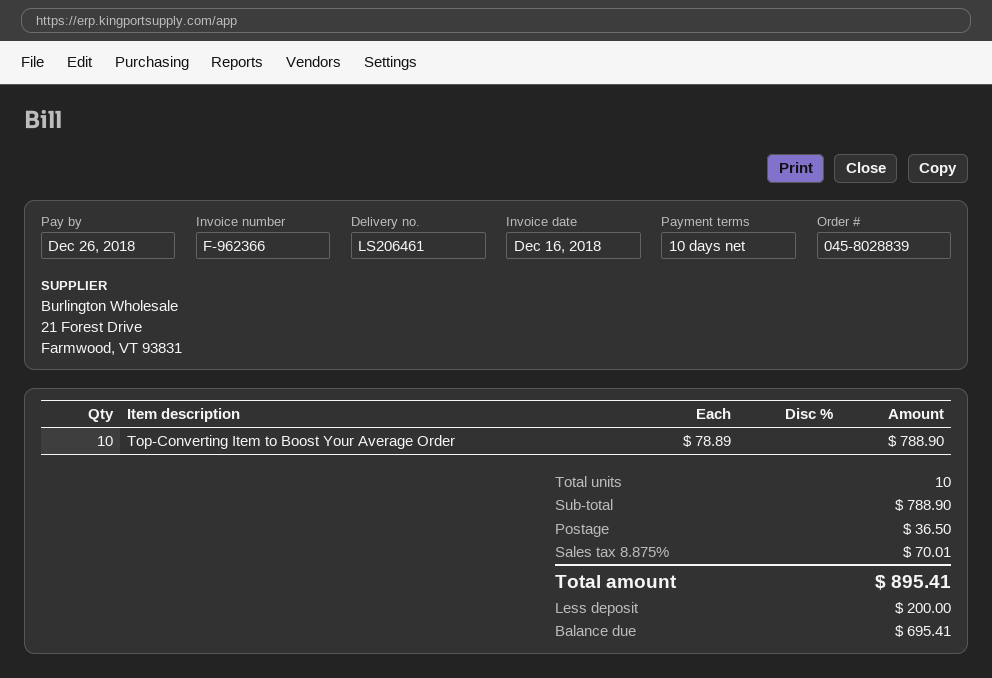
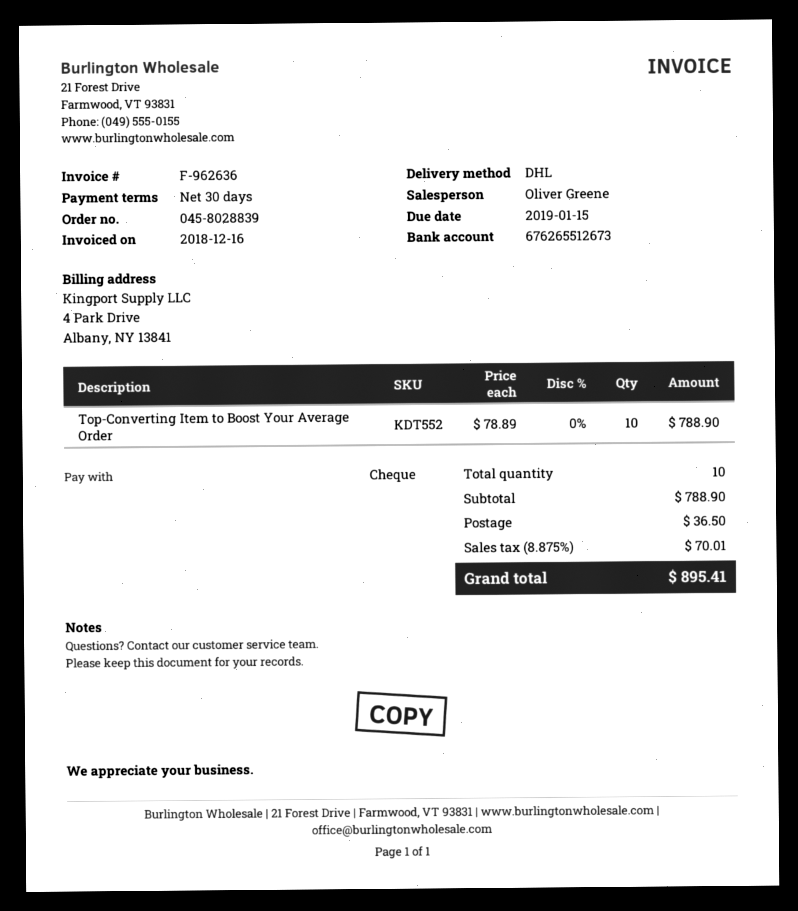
invoice number: F-962366 -> F-962636
payment terms: 10 days -> 30 days
due date: 2018-12-26 -> 2019-01-15

